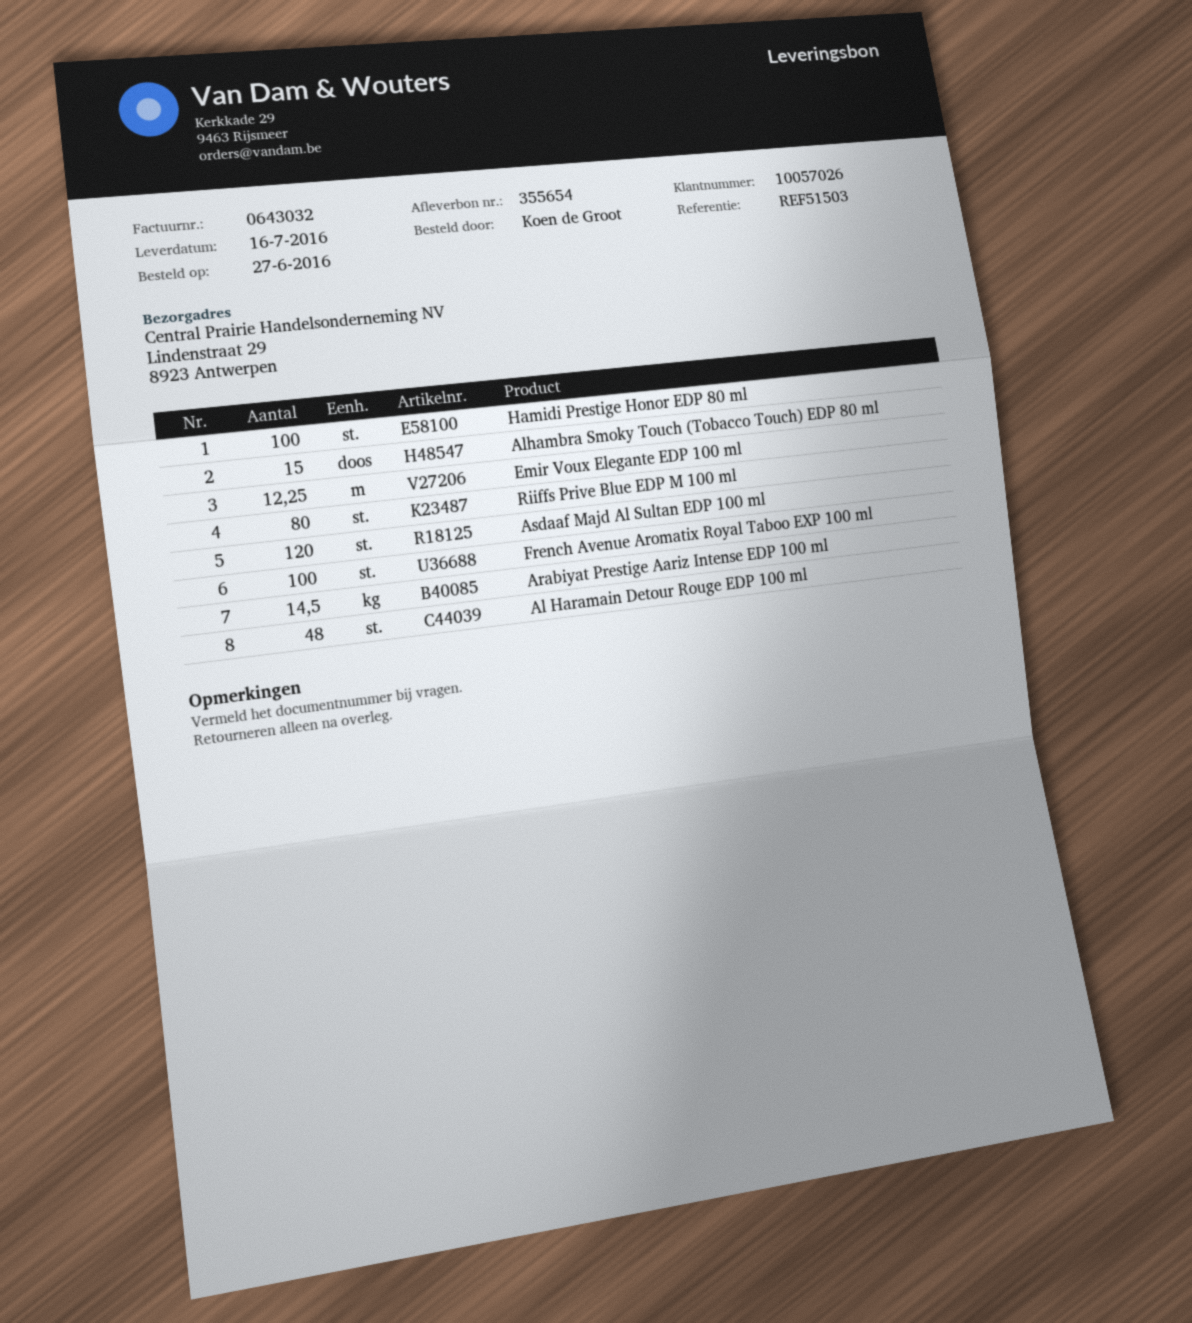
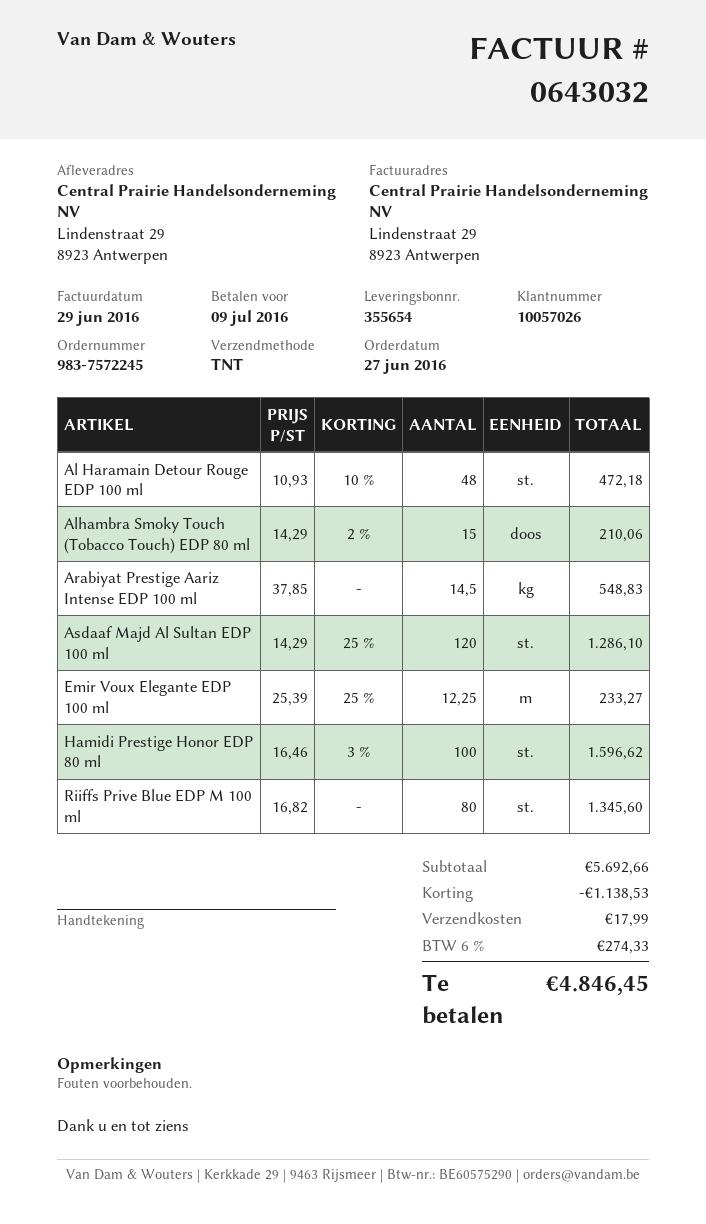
French Avenue Aromatix Royal Taboo EXP 100 ml: 100 -> none

